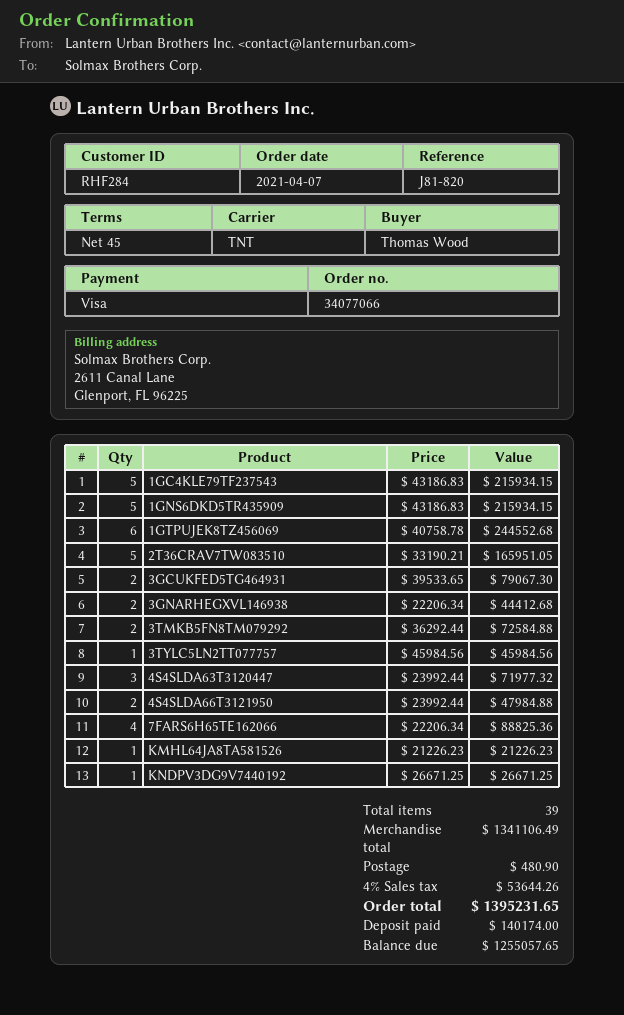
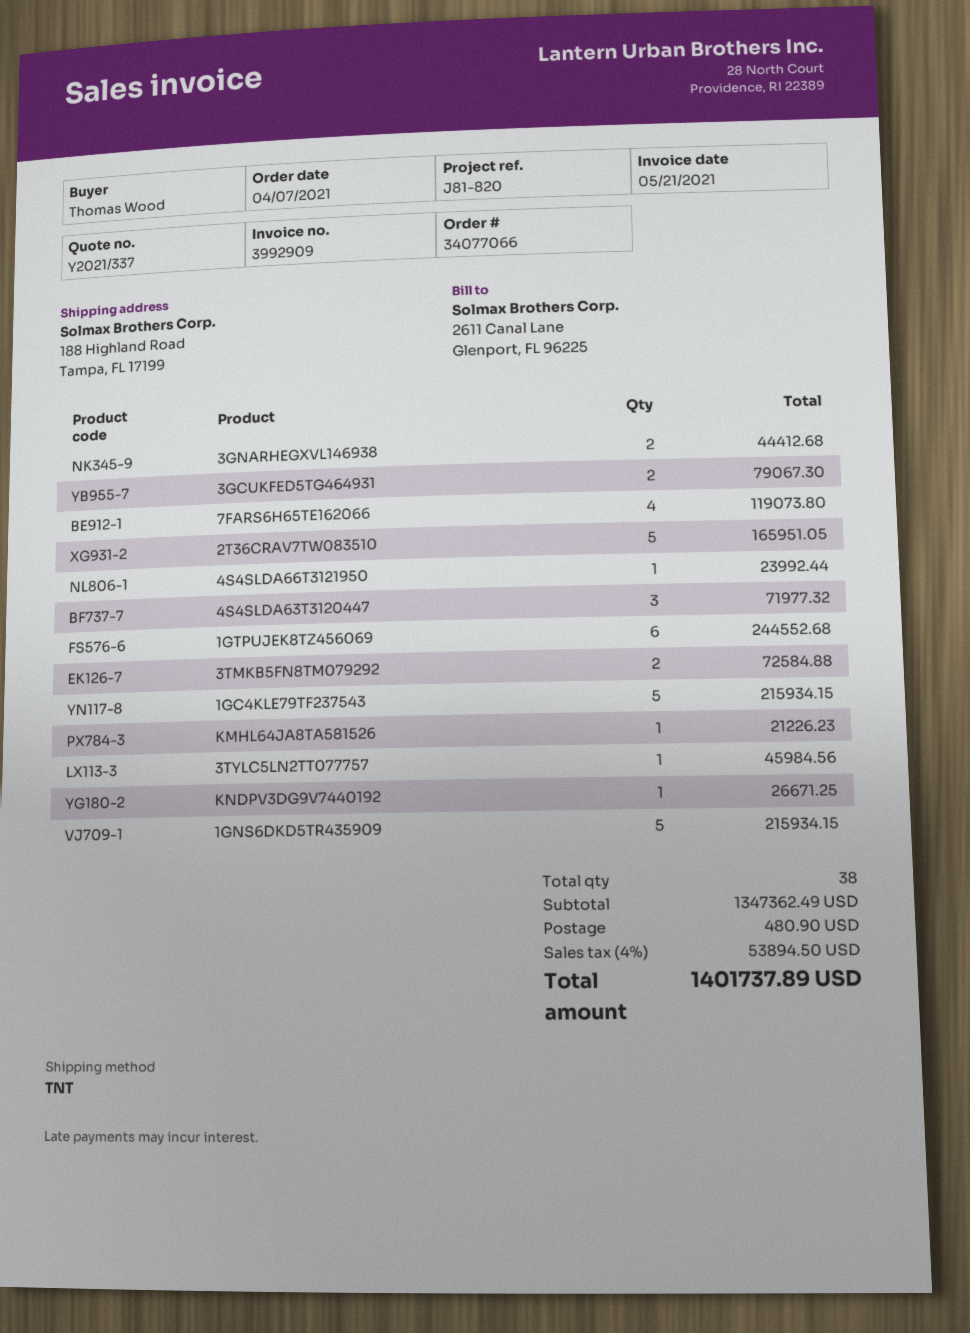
4S4SLDA66T3121950: 2 for 47984.88 -> 1 for 23992.44
7FARS6H65TE162066: 4 for 88825.36 -> 4 for 119073.80
total quantity: 39 -> 38
subtotal: 1341106.49 -> 1347362.49
tax: 4% = 53644.26 -> 4% = 53894.50
total: 1395231.65 -> 1401737.89

